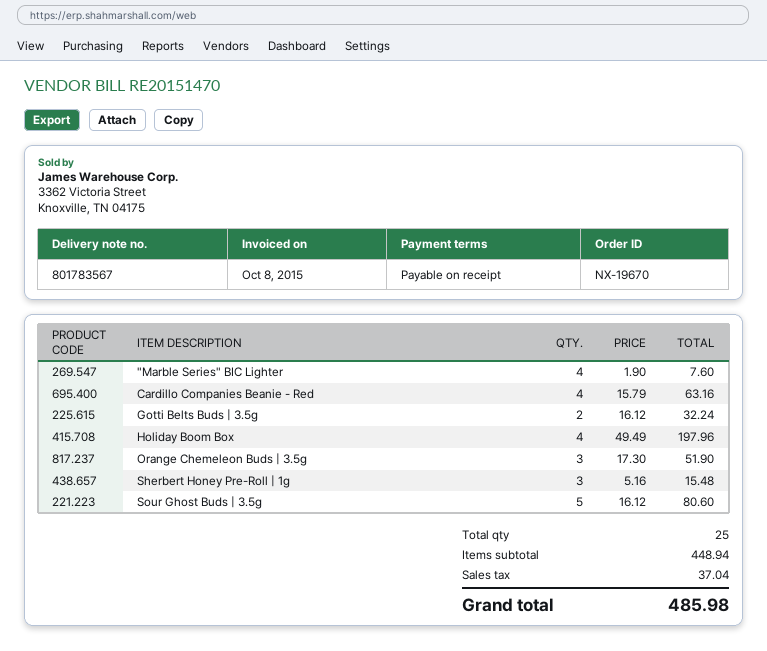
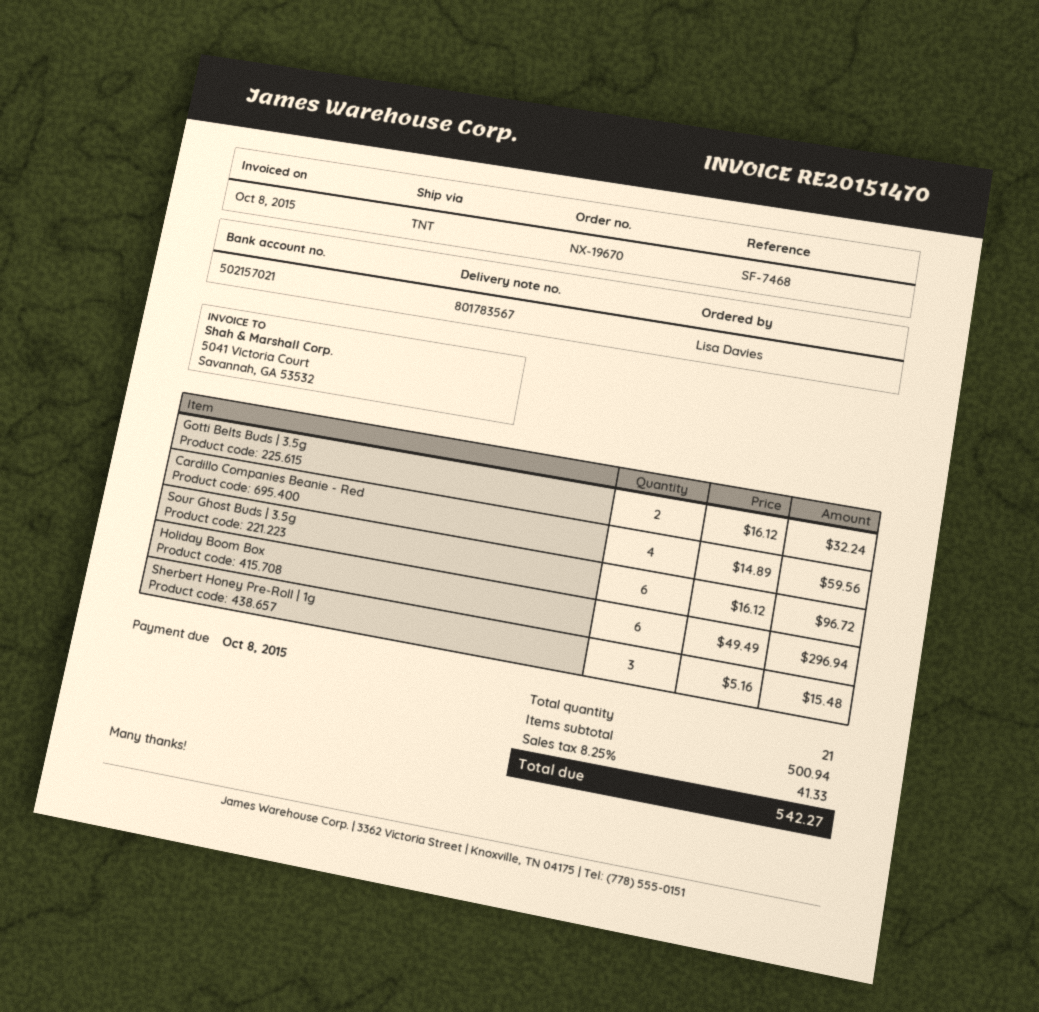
"Marble Series" BIC Lighter: 4 x 1.90 = 7.60 -> none
Cardillo Companies Beanie - Red: 4 x 15.79 = 63.16 -> 4 x 14.89 = 59.56
Holiday Boom Box: 4 x 49.49 = 197.96 -> 6 x 49.49 = 296.94
Orange Chemeleon Buds | 3.5g: 3 x 17.30 = 51.90 -> none
Sour Ghost Buds | 3.5g: 5 x 16.12 = 80.60 -> 6 x 16.12 = 96.72
total quantity: 25 -> 21
subtotal: 448.94 -> 500.94
tax: 37.04 -> 41.33
total: 485.98 -> 542.27

